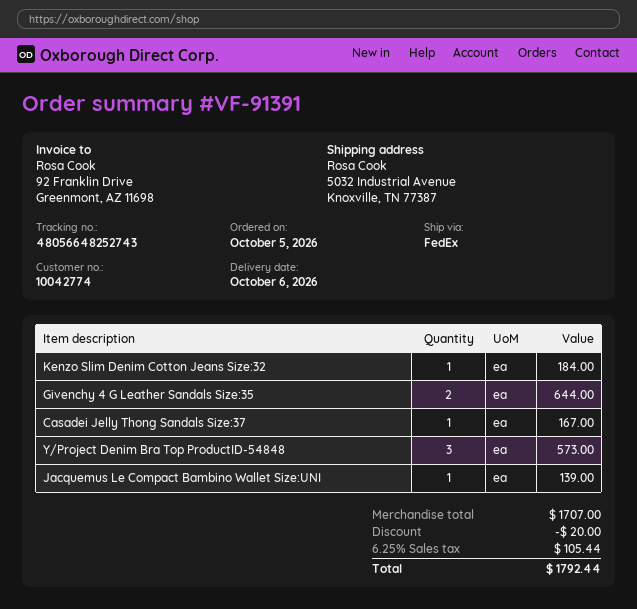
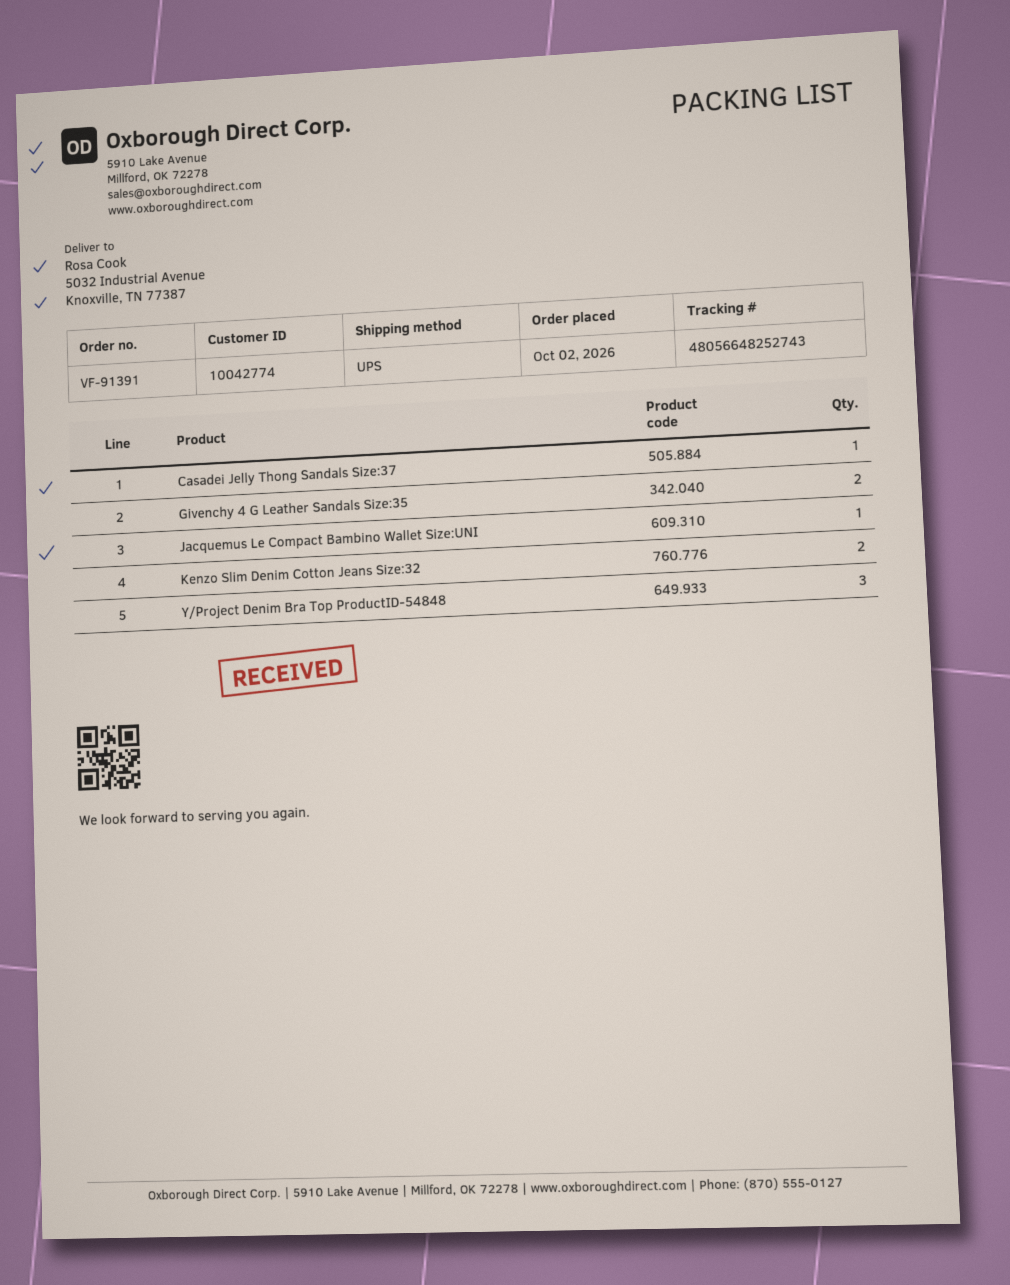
order date: 2026-10-05 -> 2026-10-02
shipping method: FedEx -> UPS
Kenzo Slim Denim Cotton Jeans Size:32: 1 -> 2

